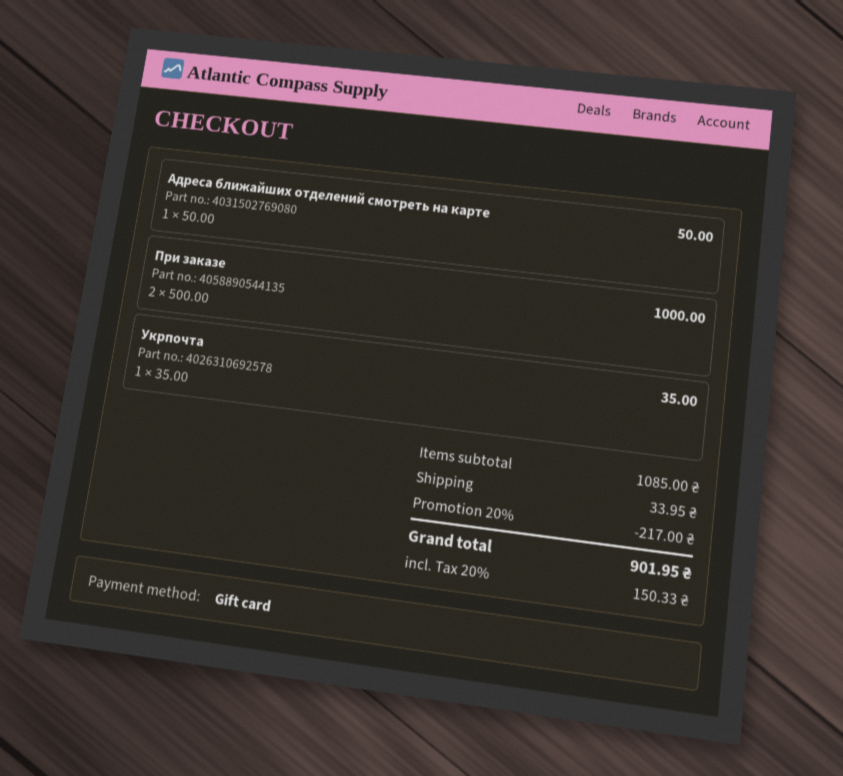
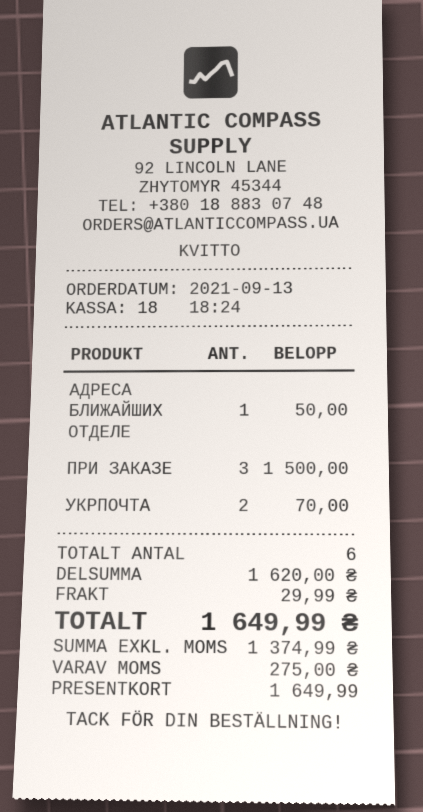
При заказе: 2 for 1000.00 -> 3 for 1500.00
Укрпочта: 1 for 35.00 -> 2 for 70.00
subtotal: 1085.00 -> 1620.00
discount: 20% = 217.00 -> none
shipping: 33.95 -> 29.99
tax: 150.33 -> 275.00
total: 901.95 -> 1649.99

